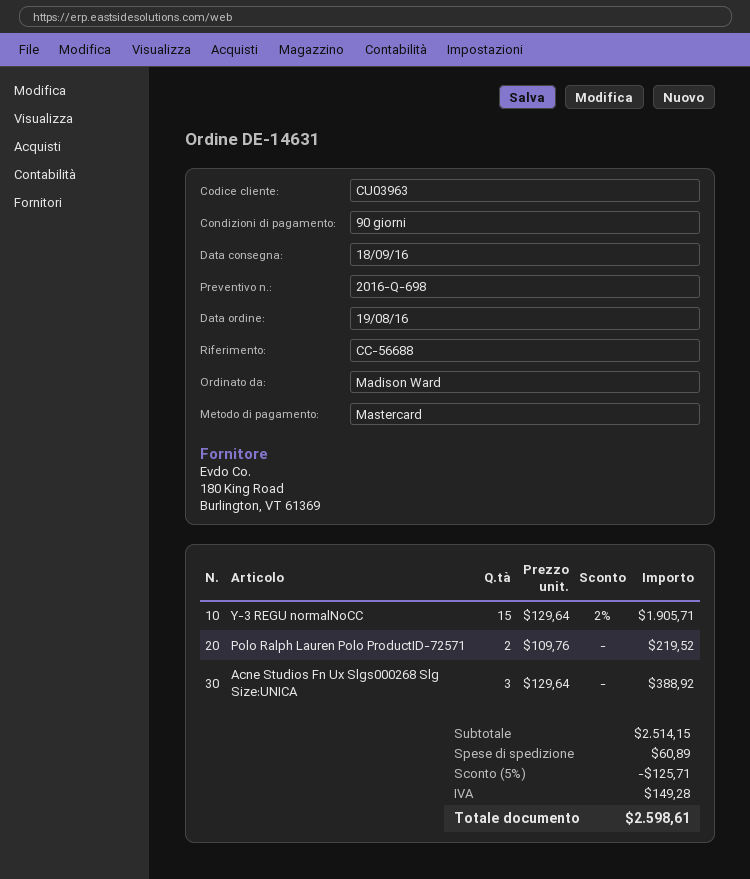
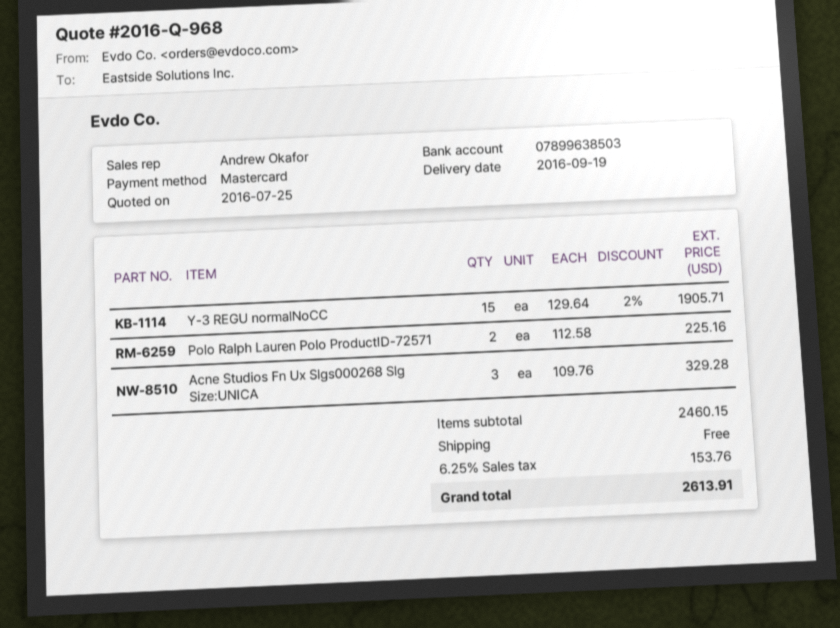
quote number: 2016-Q-698 -> 2016-Q-968
delivery date: 2016-09-18 -> 2016-09-19
Polo Ralph Lauren Polo ProductID-72571: 2 x 109.76 = 219.52 -> 2 x 112.58 = 225.16
Acne Studios Fn Ux Slgs000268 Slg Size:UNICA: 3 x 129.64 = 388.92 -> 3 x 109.76 = 329.28
subtotal: 2514.15 -> 2460.15
discount: 5% = 125.71 -> none
shipping: 60.89 -> 0.00
tax: 149.28 -> 153.76
total: 2598.61 -> 2613.91

